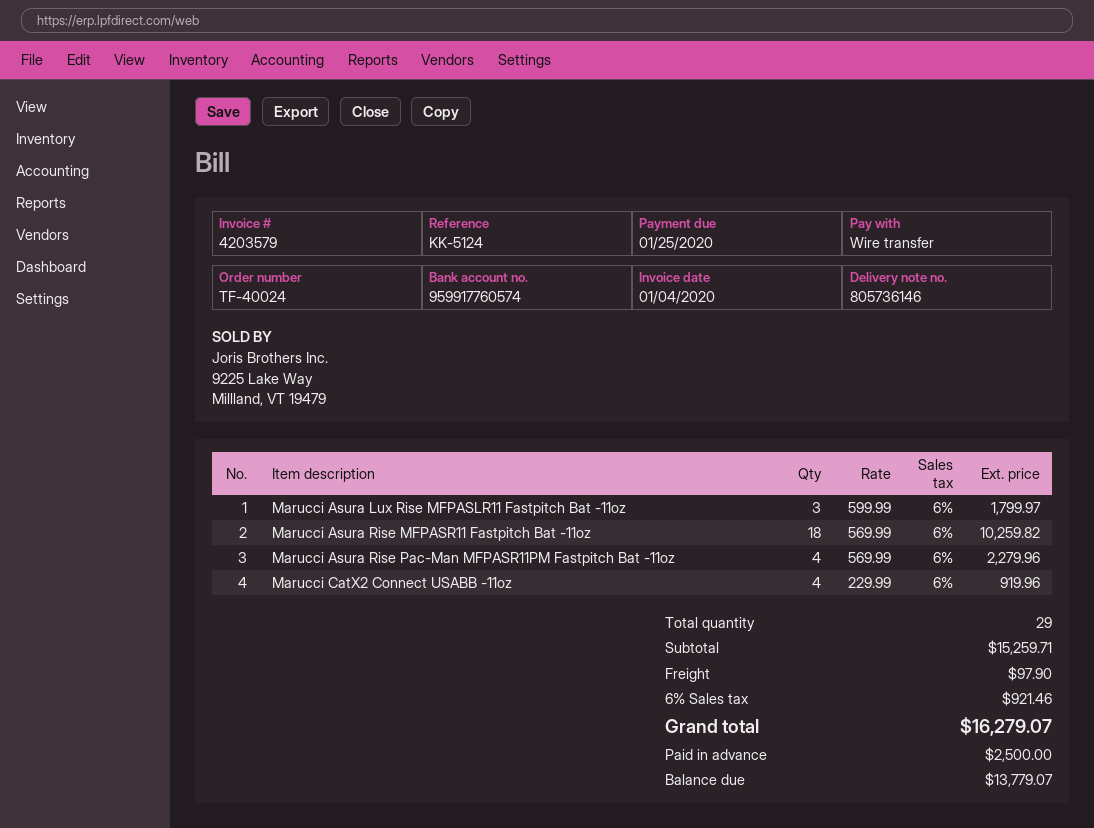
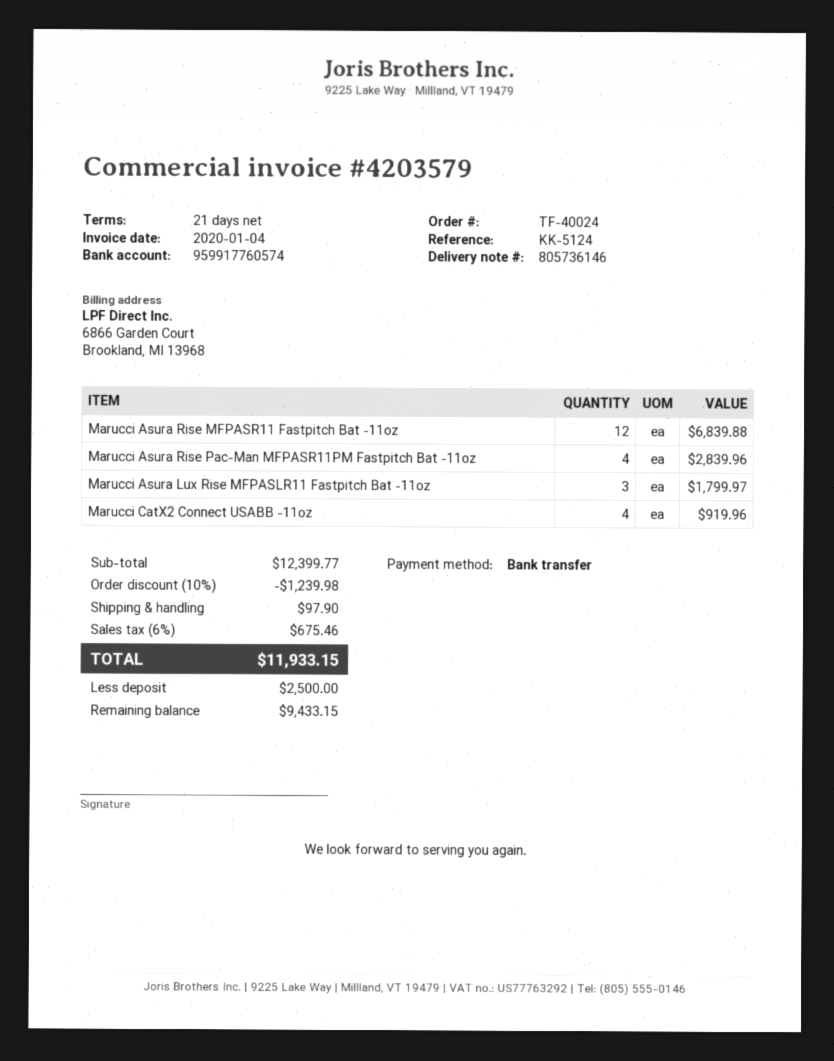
Marucci Asura Rise MFPASR11 Fastpitch Bat -11oz: 18 for 10259.82 -> 12 for 6839.88
Marucci Asura Rise Pac-Man MFPASR11PM Fastpitch Bat -11oz: 4 for 2279.96 -> 4 for 2839.96
subtotal: 15259.71 -> 12399.77
discount: none -> 10% = 1239.98
tax: 6% = 921.46 -> 6% = 675.46
total: 16279.07 -> 11933.15
balance: 13779.07 -> 9433.15

